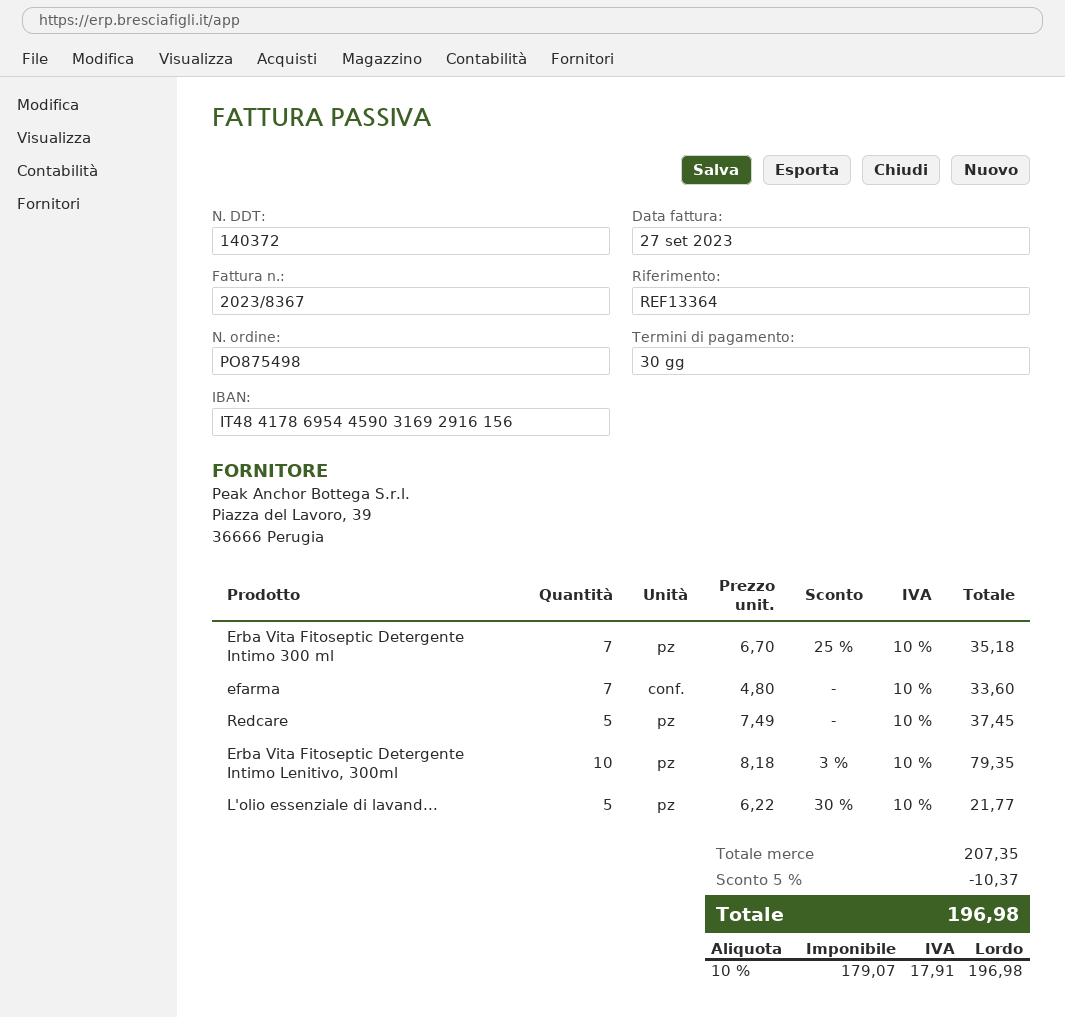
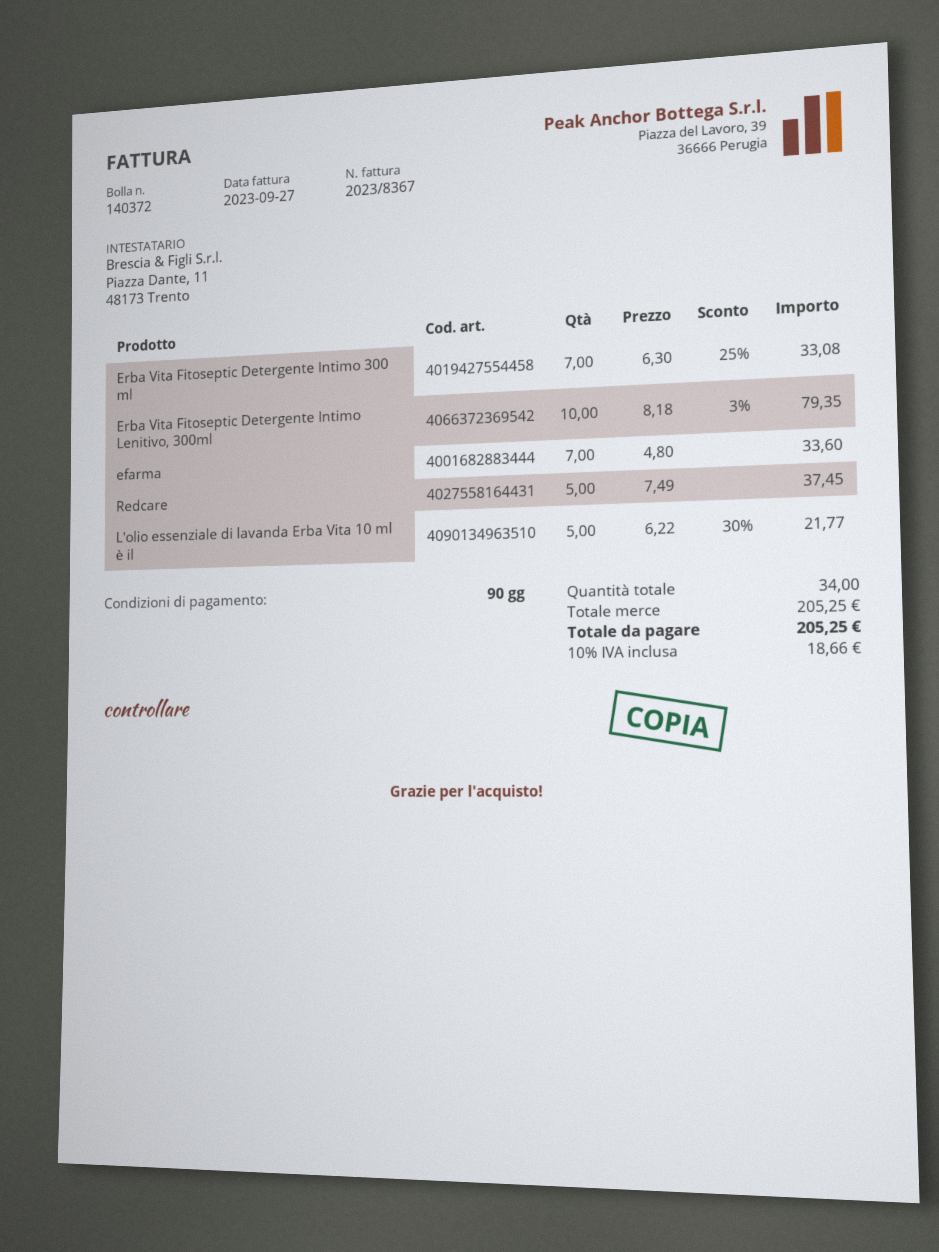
payment terms: 30 days -> 90 days
Erba Vita Fitoseptic Detergente Intimo 300 ml: 7 x 6.70 - 25% = 35.18 -> 7 x 6.30 - 25% = 33.08
subtotal: 207.35 -> 205.25
discount: 5% = 10.37 -> none
tax: 10% = 17.91 -> 10% = 18.66
total: 196.98 -> 205.25

